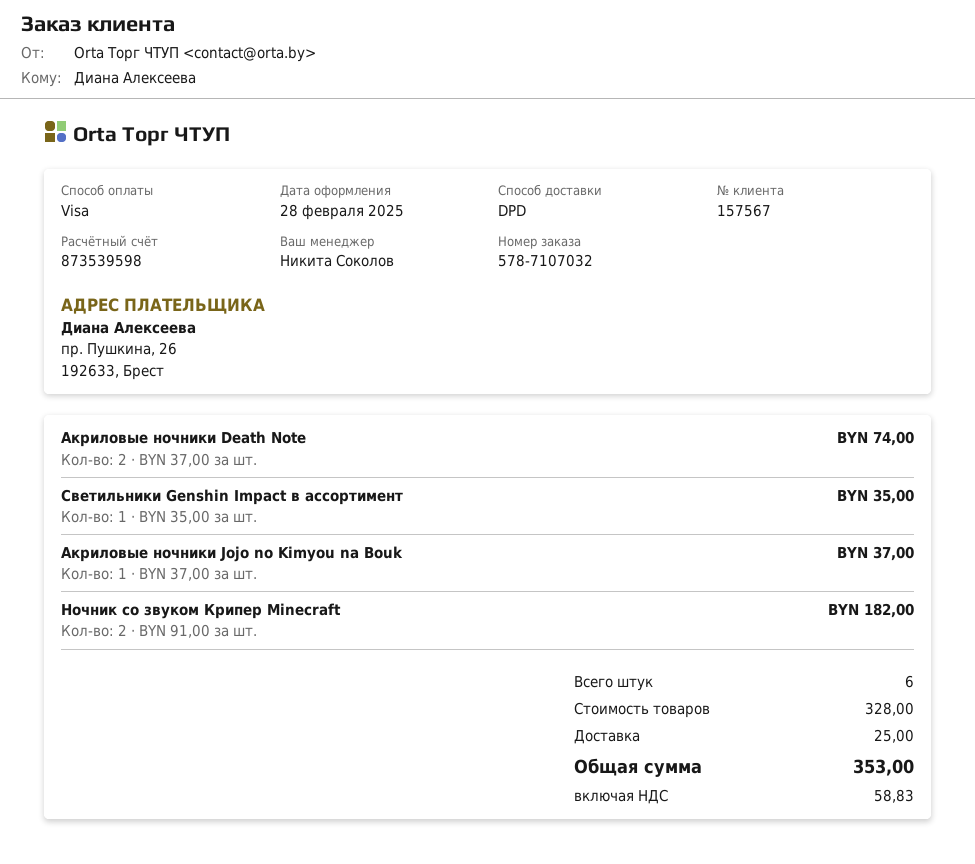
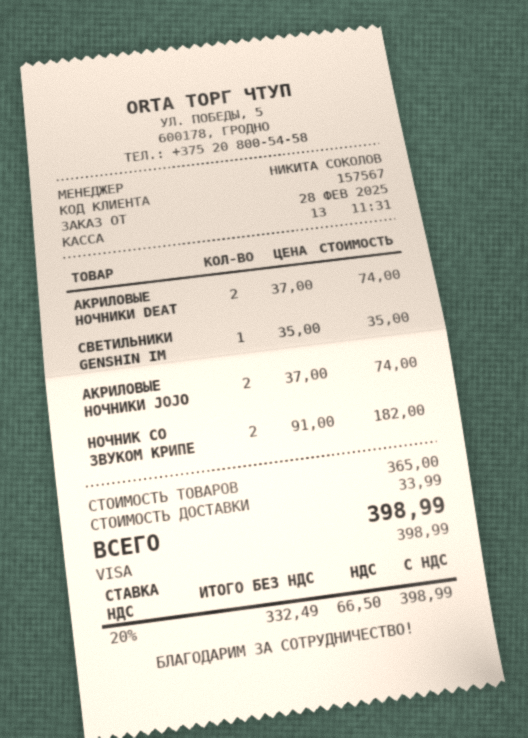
Акриловые ночники Jojo no Kimyou na Bouk: 1 x 37.00 = 37.00 -> 2 x 37.00 = 74.00
subtotal: 328.00 -> 365.00
shipping: 25.00 -> 33.99
tax: 58.83 -> 66.50
total: 353.00 -> 398.99

